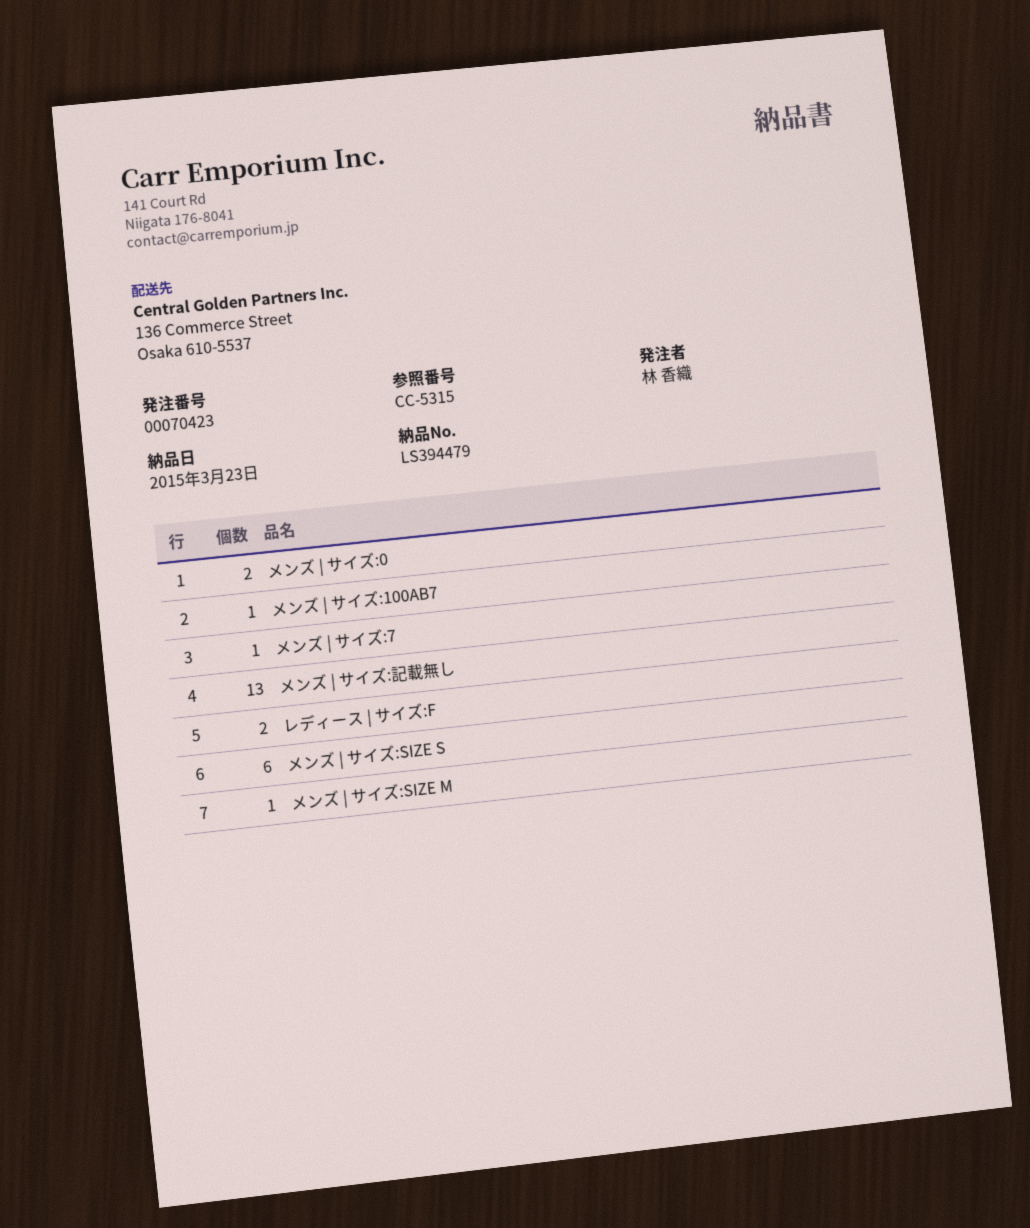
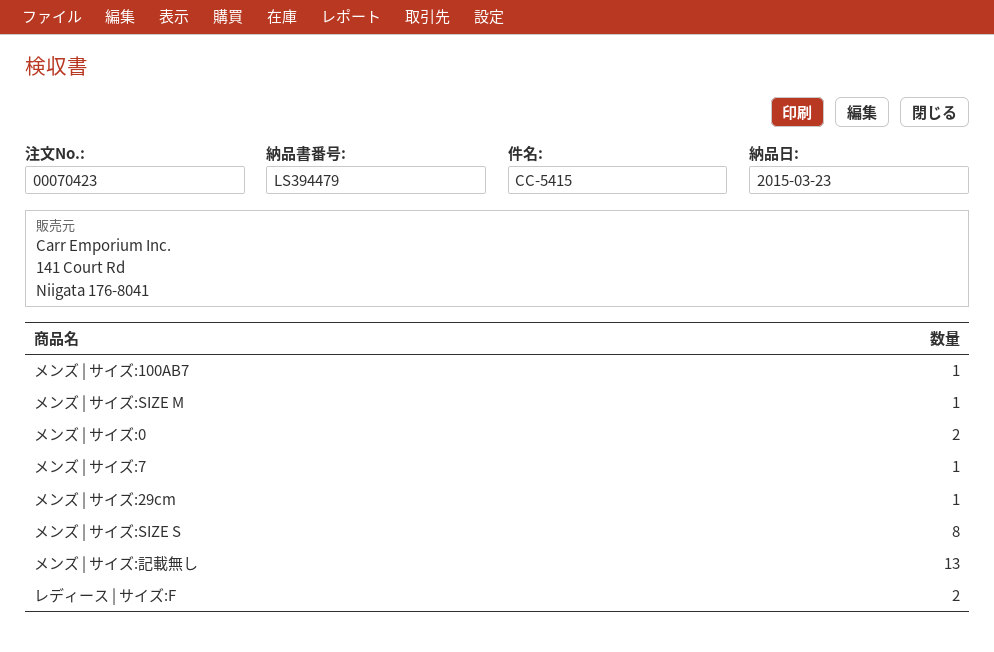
reference: CC-5315 -> CC-5415
メンズ | サイズ:SIZE S: 6 -> 8
メンズ | サイズ:29cm: none -> 1

